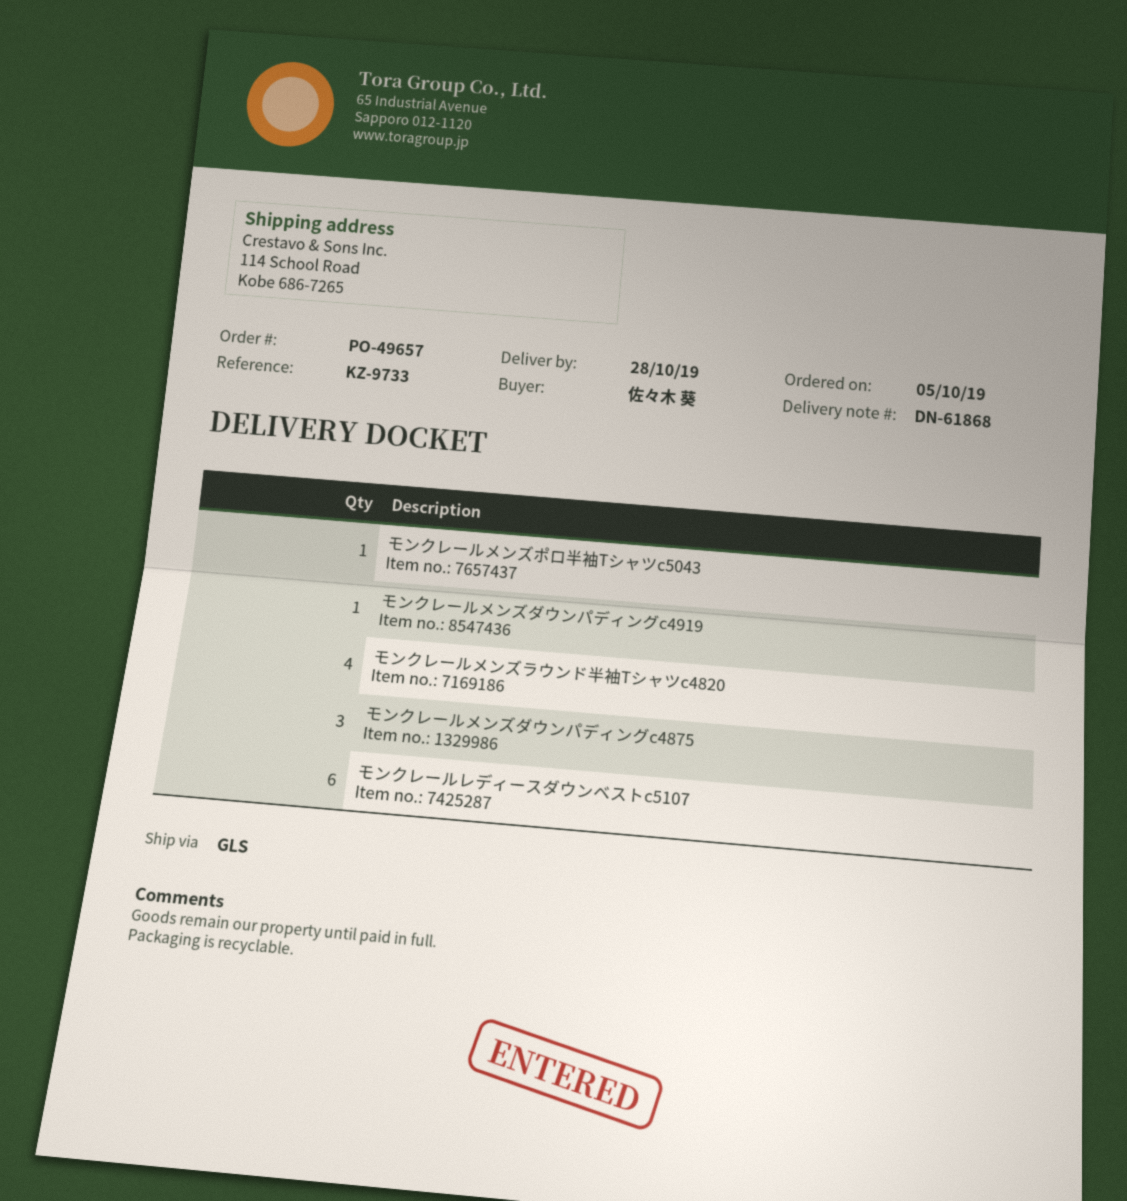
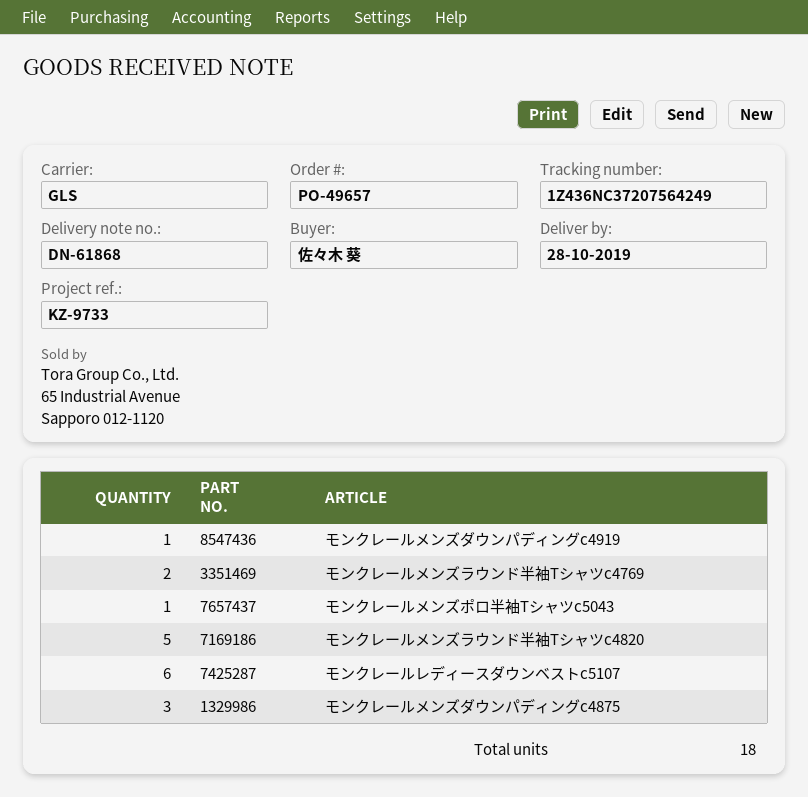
モンクレールメンズラウンド半袖Tシャツc4820: 4 -> 5
モンクレールメンズラウンド半袖Tシャツc4769: none -> 2

